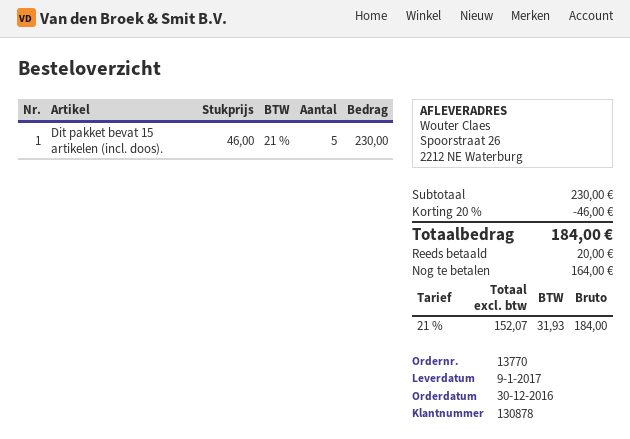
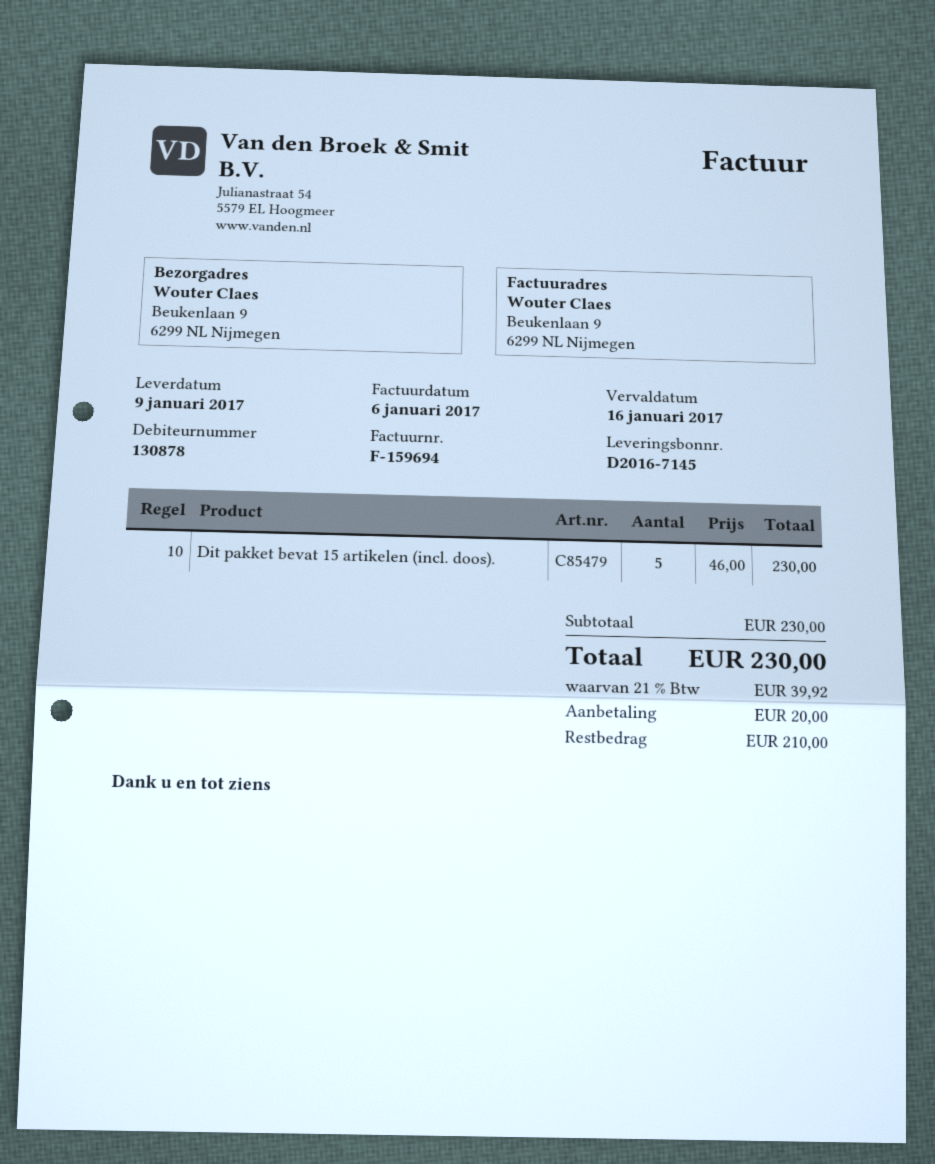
ship to: Spoorstraat 26, 2212 NE Waterburg -> Beukenlaan 9, 6299 NL Nijmegen
discount: 20% = 46.00 -> none
tax: 21% = 31.93 -> 21% = 39.92
total: 184.00 -> 230.00
balance: 164.00 -> 210.00

